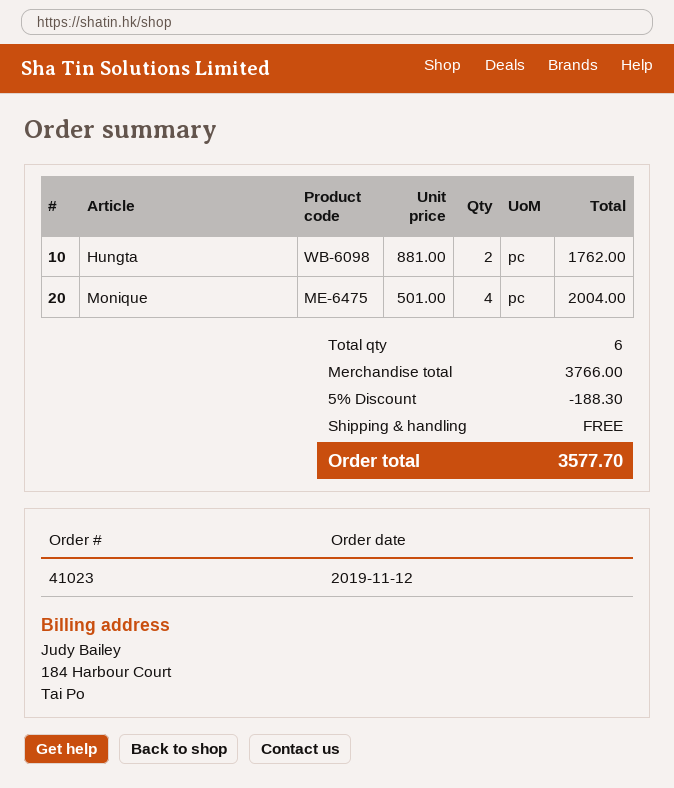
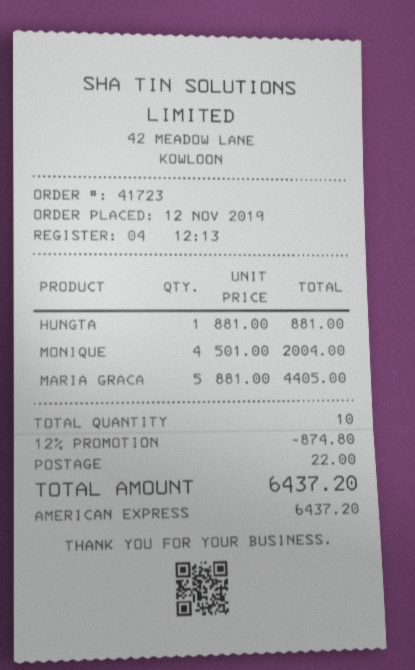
order number: 41023 -> 41723
Hungta: 2 x 881.00 = 1762.00 -> 1 x 881.00 = 881.00
MARIA GRACA: none -> 5 x 881.00 = 4405.00
total quantity: 6 -> 10
discount: 5% = 188.30 -> 12% = 874.80
shipping: 0.00 -> 22.00
total: 3577.70 -> 6437.20

